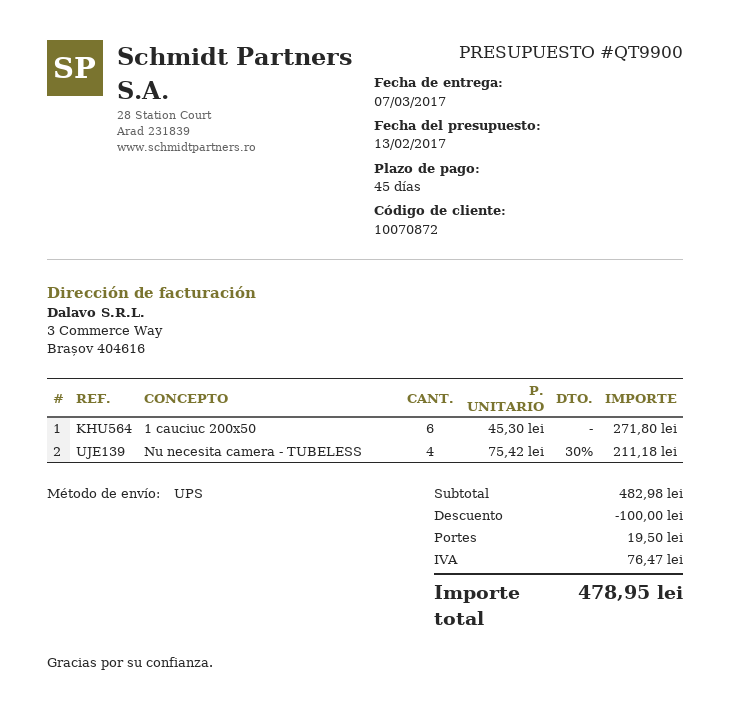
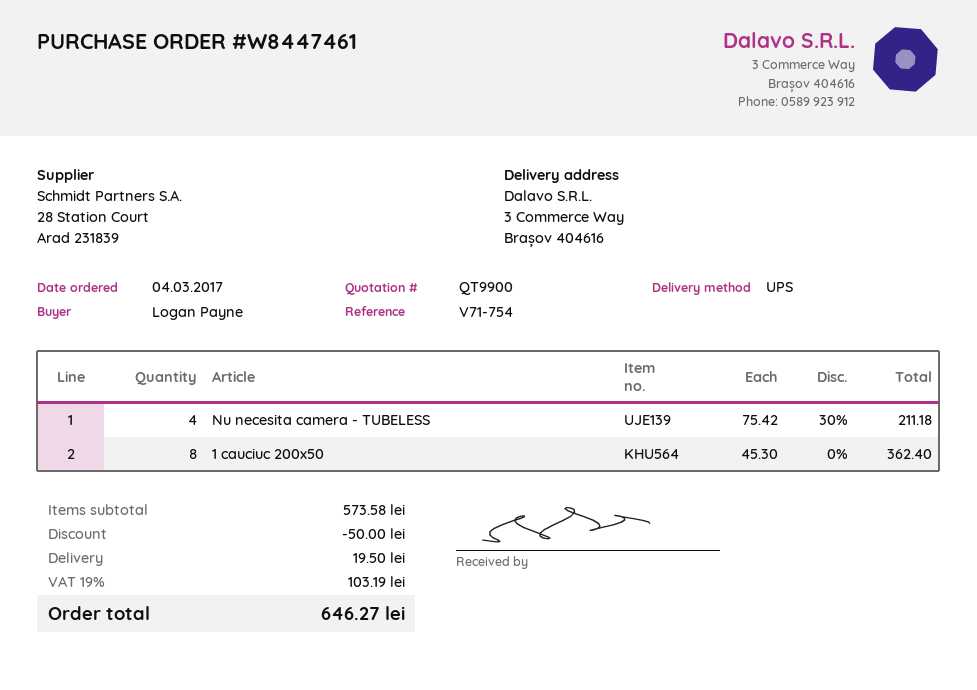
1 cauciuc 200x50: 6 x 45.30 = 271.80 -> 8 x 45.30 = 362.40
subtotal: 482.98 -> 573.58
discount: 100.00 -> 50.00
tax: 76.47 -> 103.19
total: 478.95 -> 646.27

